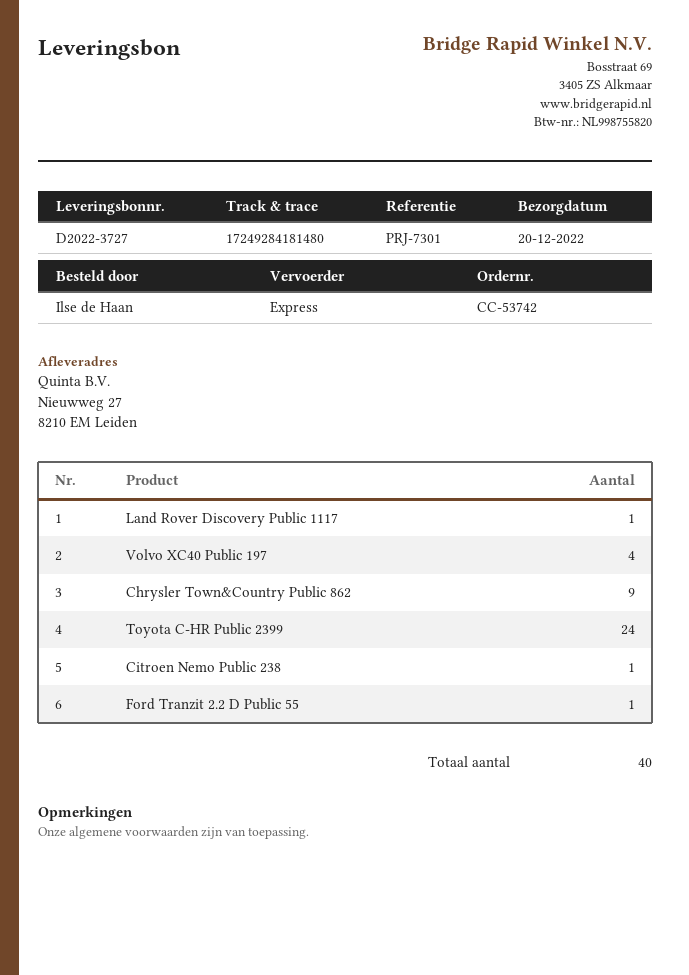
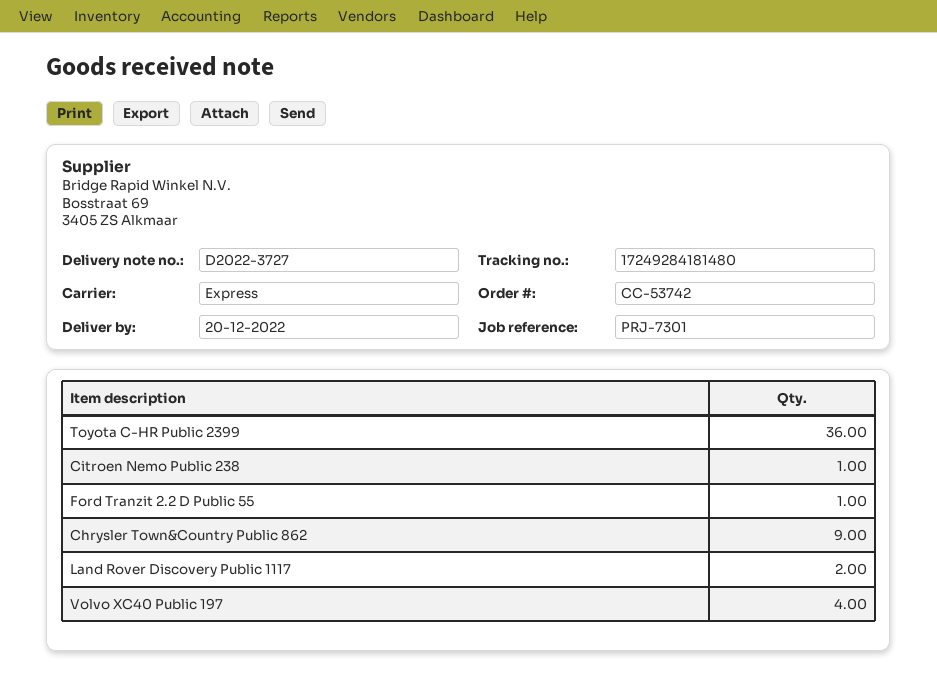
Land Rover Discovery Public 1117: 1 -> 2
Toyota C-HR Public 2399: 24 -> 36

